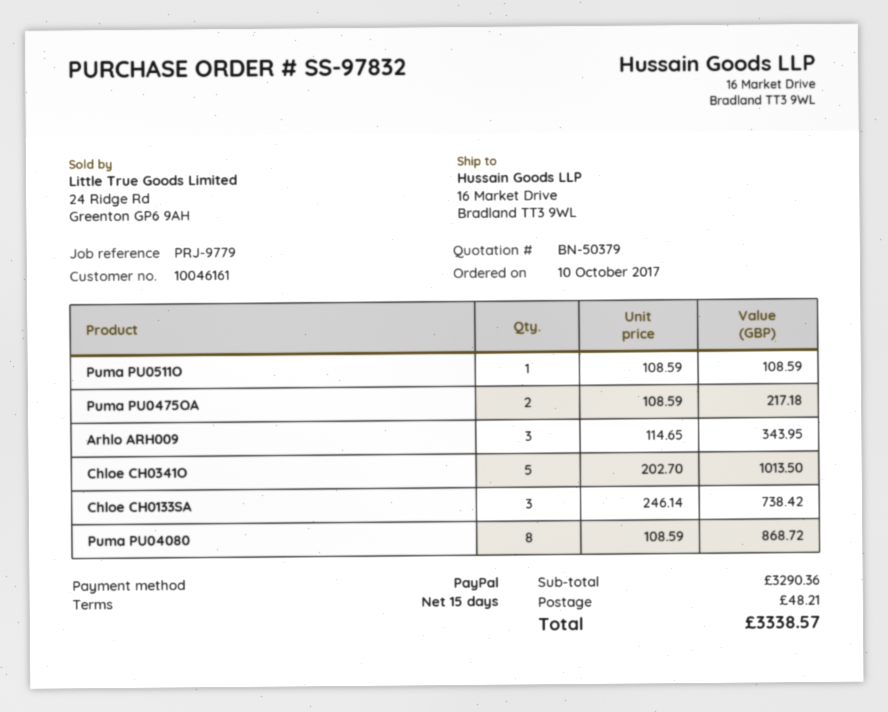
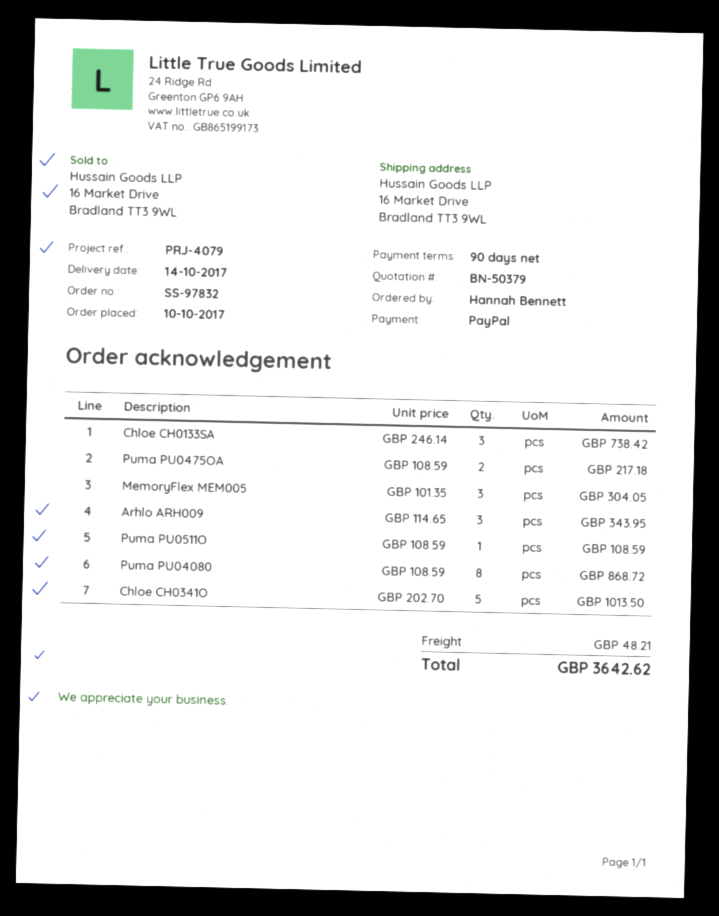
payment terms: 15 days -> 90 days
reference: PRJ-9779 -> PRJ-4079
MemoryFlex MEM005: none -> 3 x 101.35 = 304.05
total: 3338.57 -> 3642.62

